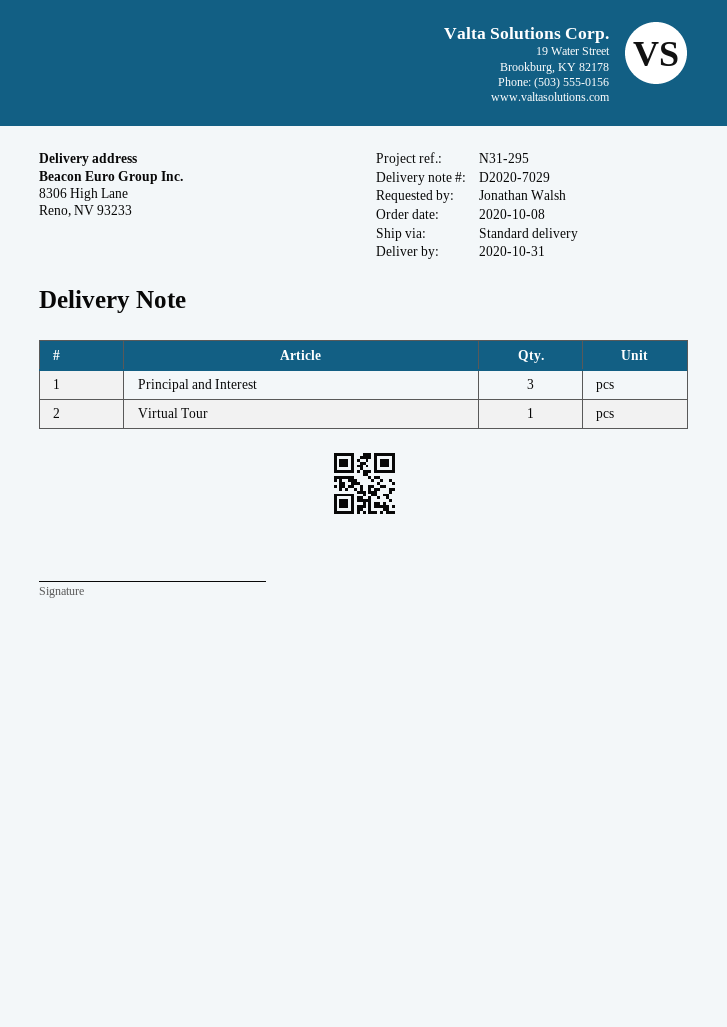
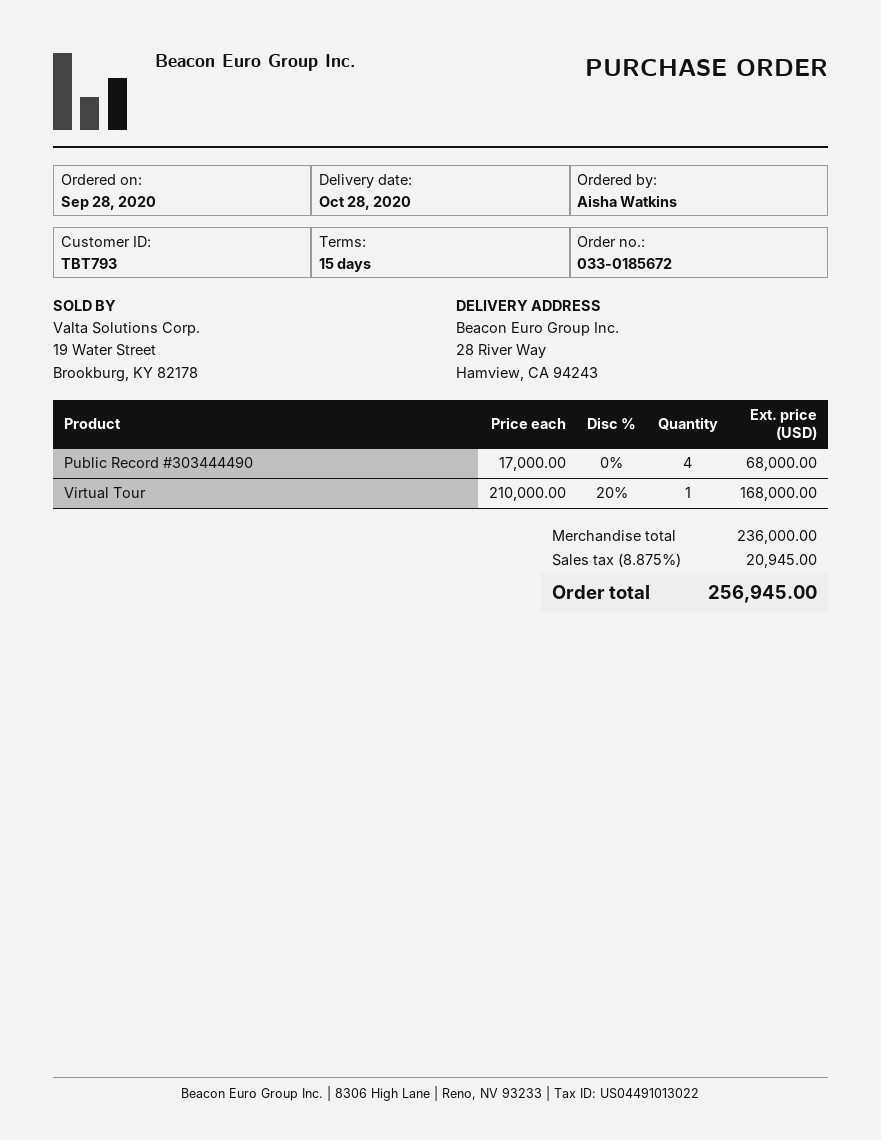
order date: 2020-10-08 -> 2020-09-28
delivery date: 2020-10-31 -> 2020-10-28
ordered by: Jonathan Walsh -> Aisha Watkins
ship to: 8306 High Lane, Reno, NV 93233 -> 28 River Way, Hamview, CA 94243
Principal and Interest: 3 -> none
Public Record #303444490: none -> 4

